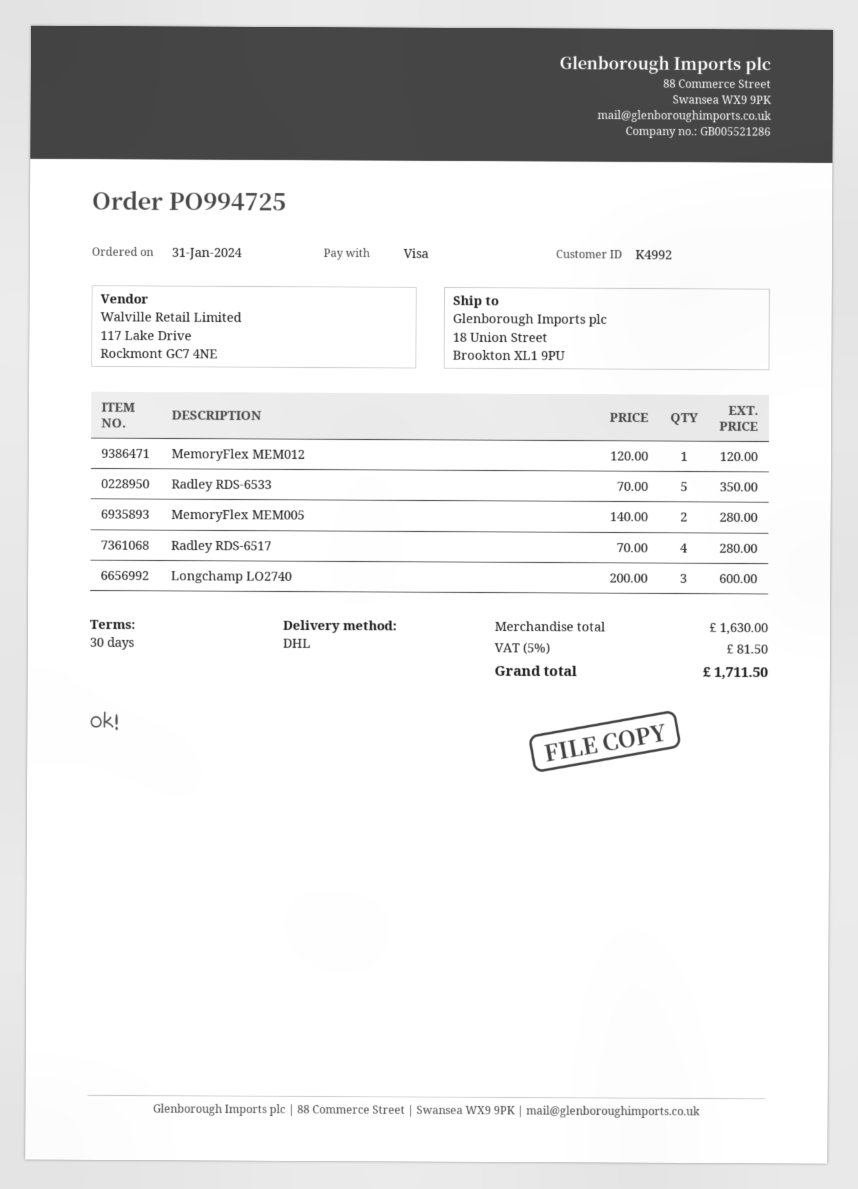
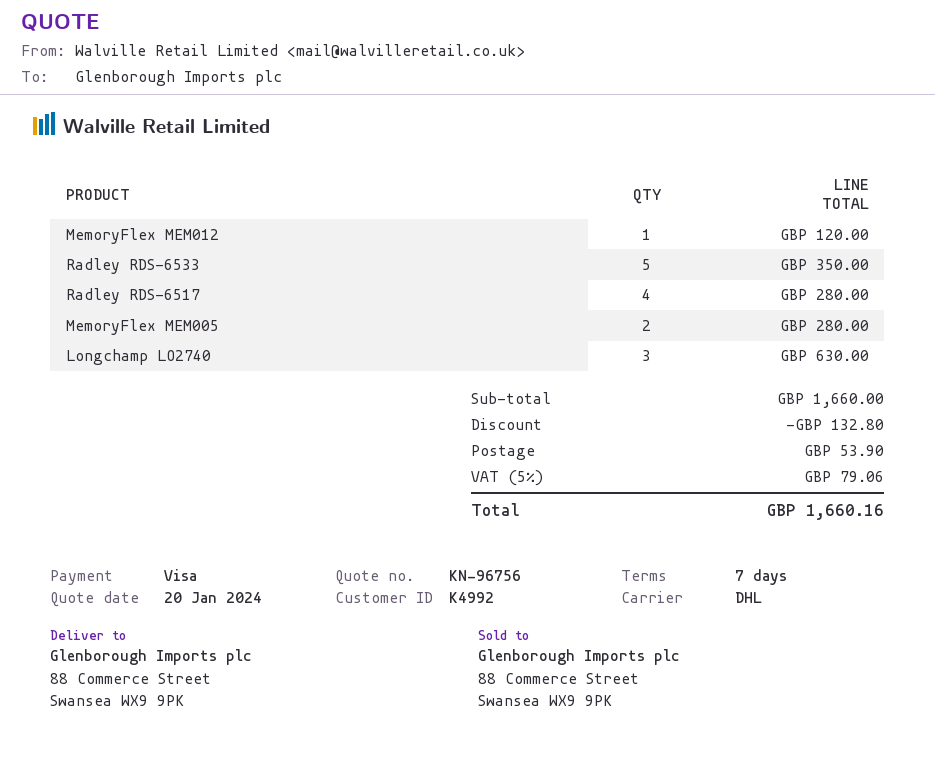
payment terms: 30 days -> 7 days
ship to: 18 Union Street, Brookton XL1 9PU -> 88 Commerce Street, Swansea WX9 9PK
Longchamp LO2740: 3 for 600.00 -> 3 for 630.00
subtotal: 1630.00 -> 1660.00
discount: none -> 132.80
shipping: none -> 53.90
tax: 5% = 81.50 -> 5% = 79.06
total: 1711.50 -> 1660.16

